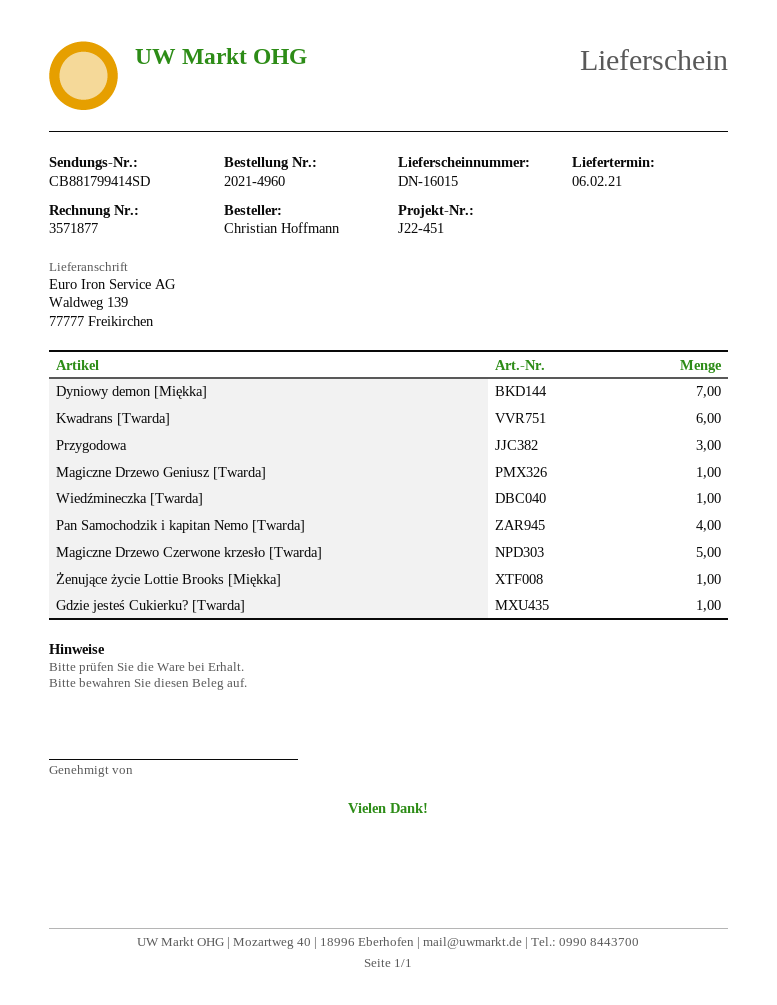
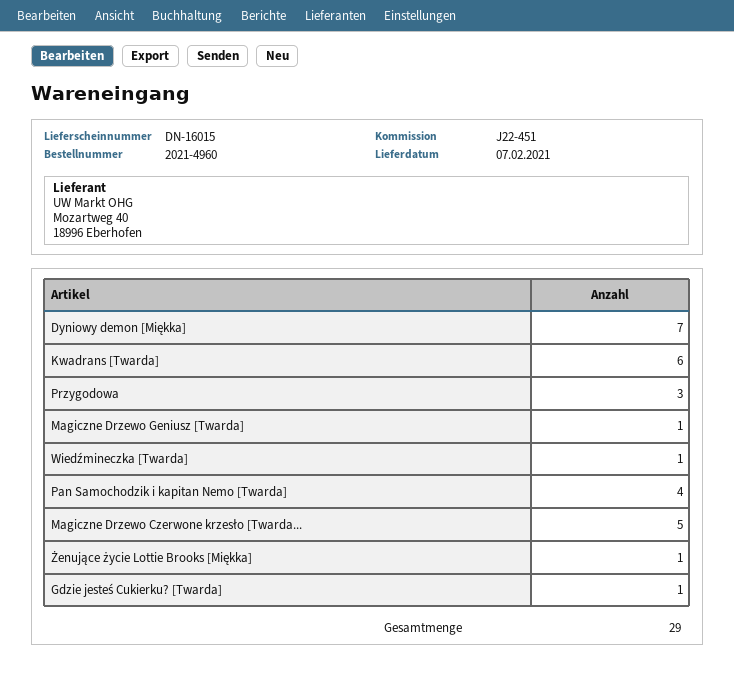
delivery date: 2021-02-06 -> 2021-02-07

